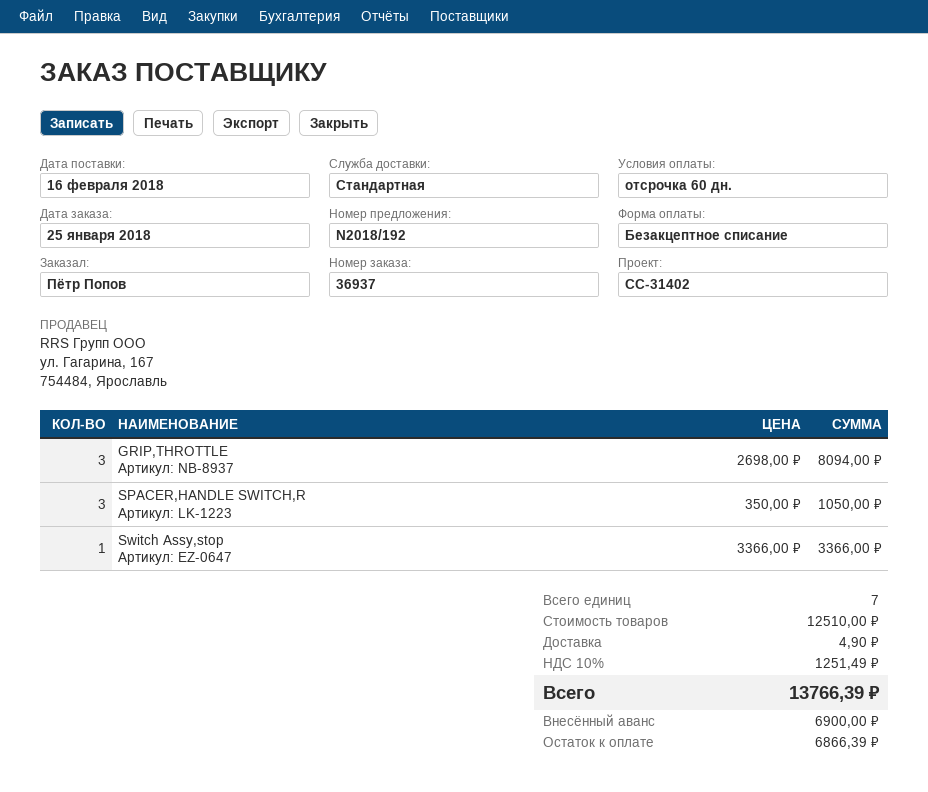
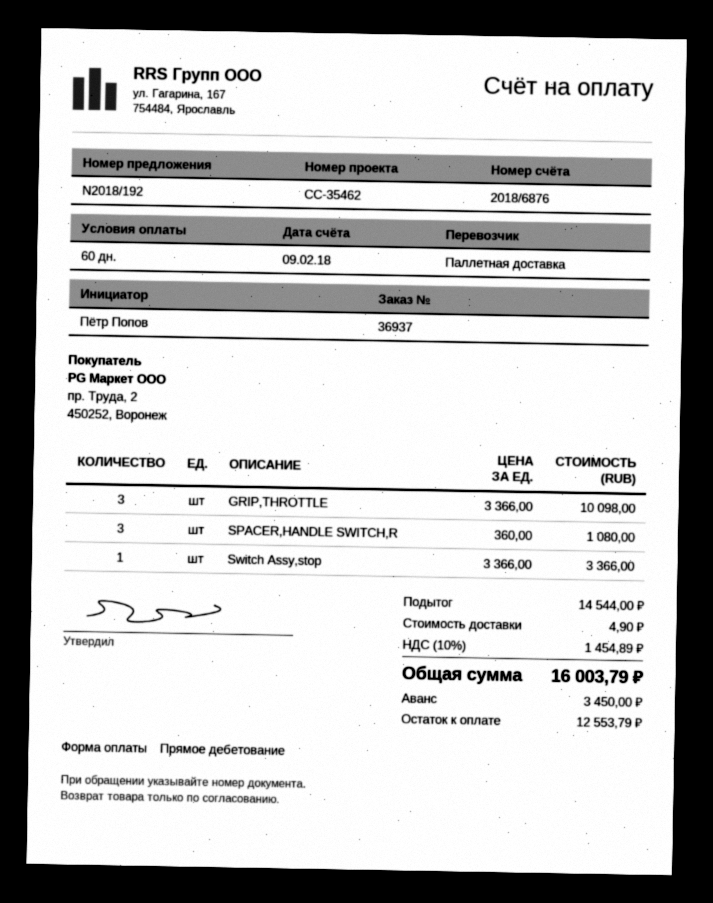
reference: CC-31402 -> CC-35462
shipping method: standard -> pallet freight
GRIP,THROTTLE: 3 x 2698.00 = 8094.00 -> 3 x 3366.00 = 10098.00
SPACER,HANDLE SWITCH,R: 3 x 350.00 = 1050.00 -> 3 x 360.00 = 1080.00
subtotal: 12510.00 -> 14544.00
tax: 10% = 1251.49 -> 10% = 1454.89
total: 13766.39 -> 16003.79
deposit: 6900.00 -> 3450.00
balance: 6866.39 -> 12553.79

